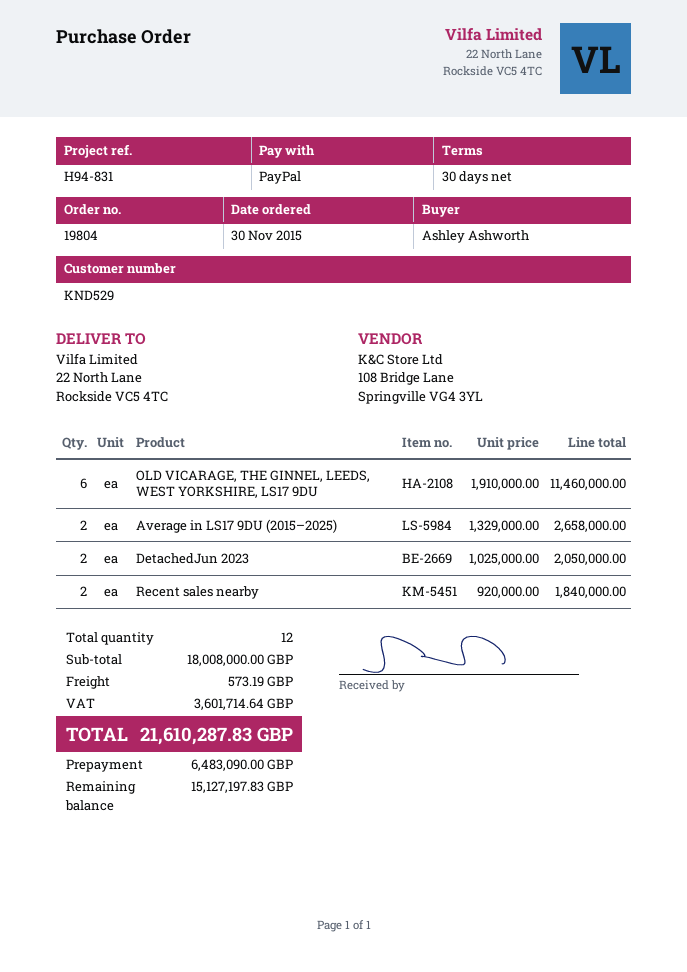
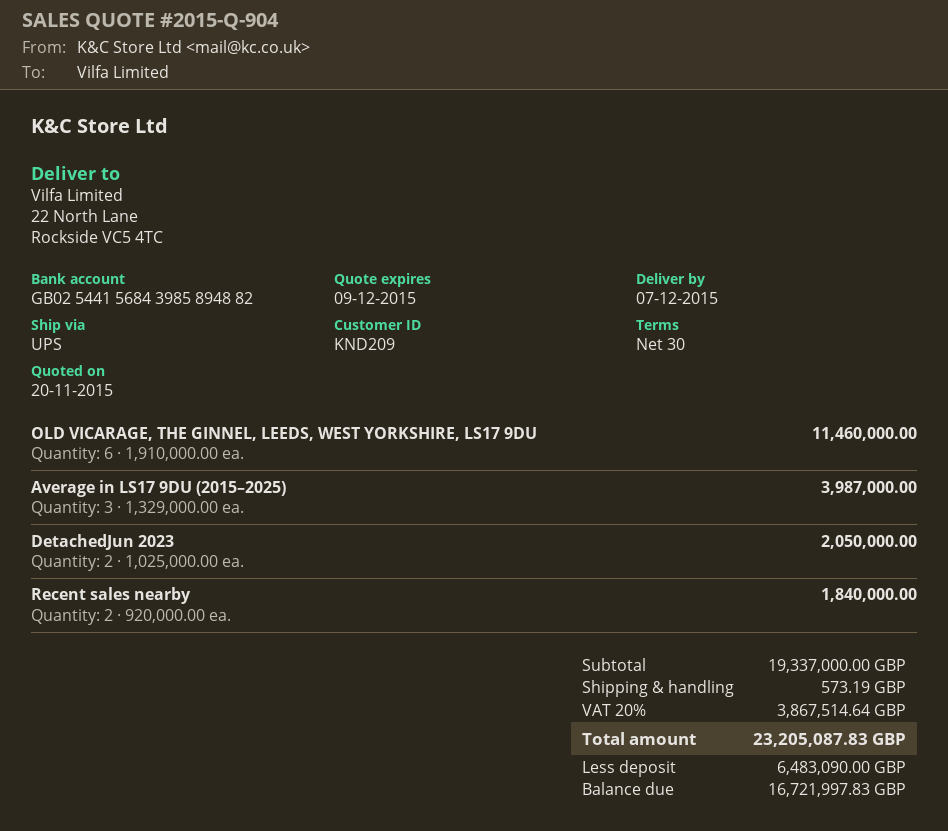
customer number: KND529 -> KND209
Average in LS17 9DU (2015–2025): 2 x 1329000.00 = 2658000.00 -> 3 x 1329000.00 = 3987000.00
subtotal: 18008000.00 -> 19337000.00
tax: 3601714.64 -> 3867514.64
total: 21610287.83 -> 23205087.83
balance: 15127197.83 -> 16721997.83

